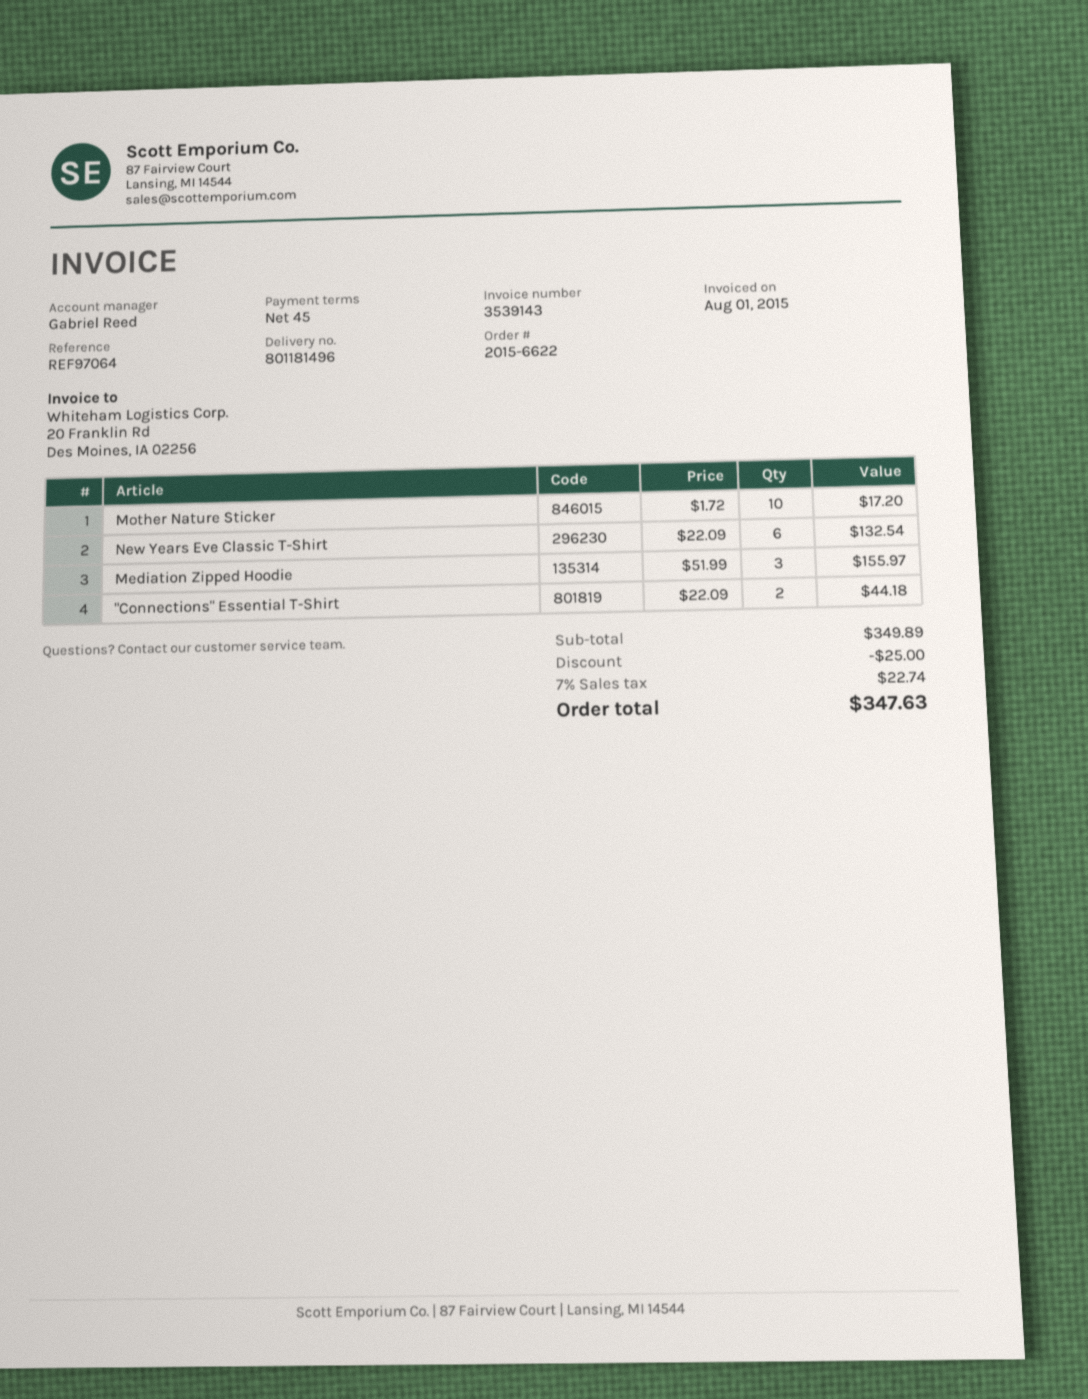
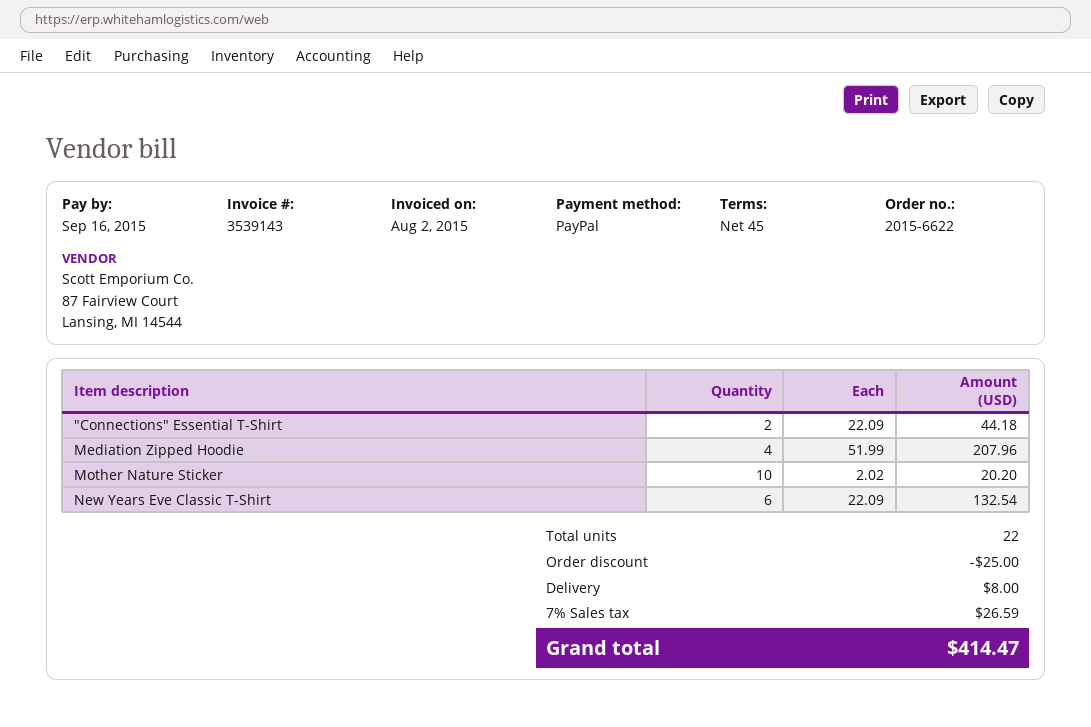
invoice date: 2015-08-01 -> 2015-08-02
Mother Nature Sticker: 10 x 1.72 = 17.20 -> 10 x 2.02 = 20.20
Mediation Zipped Hoodie: 3 x 51.99 = 155.97 -> 4 x 51.99 = 207.96
shipping: none -> 8.00
tax: 7% = 22.74 -> 7% = 26.59
total: 347.63 -> 414.47

